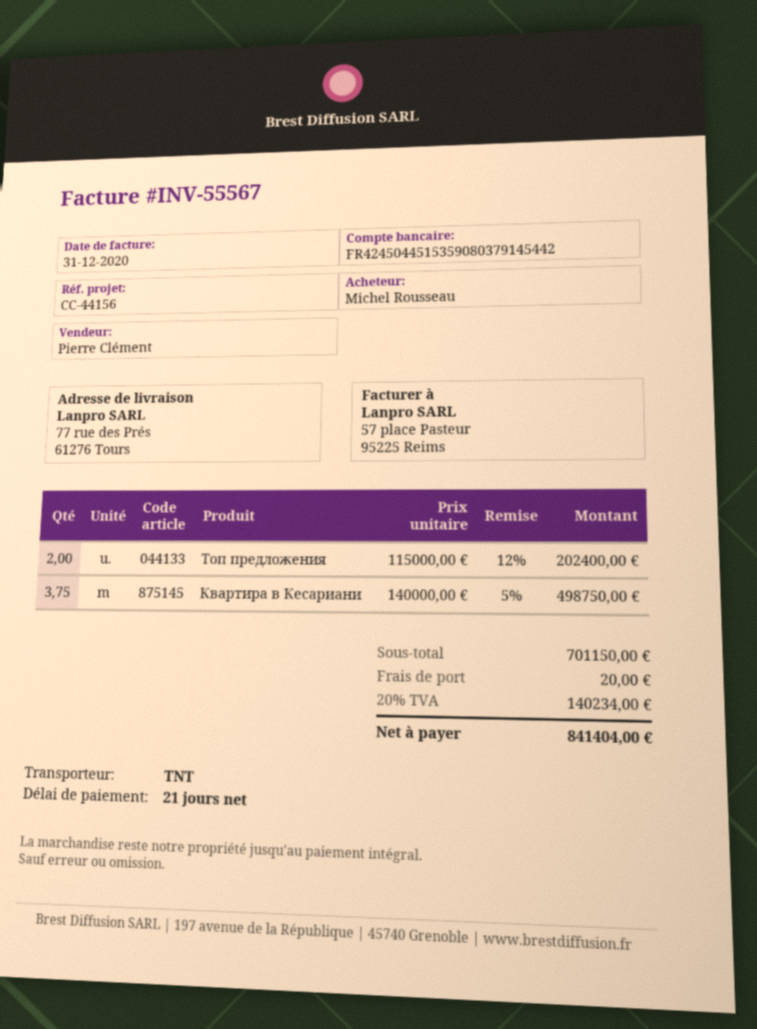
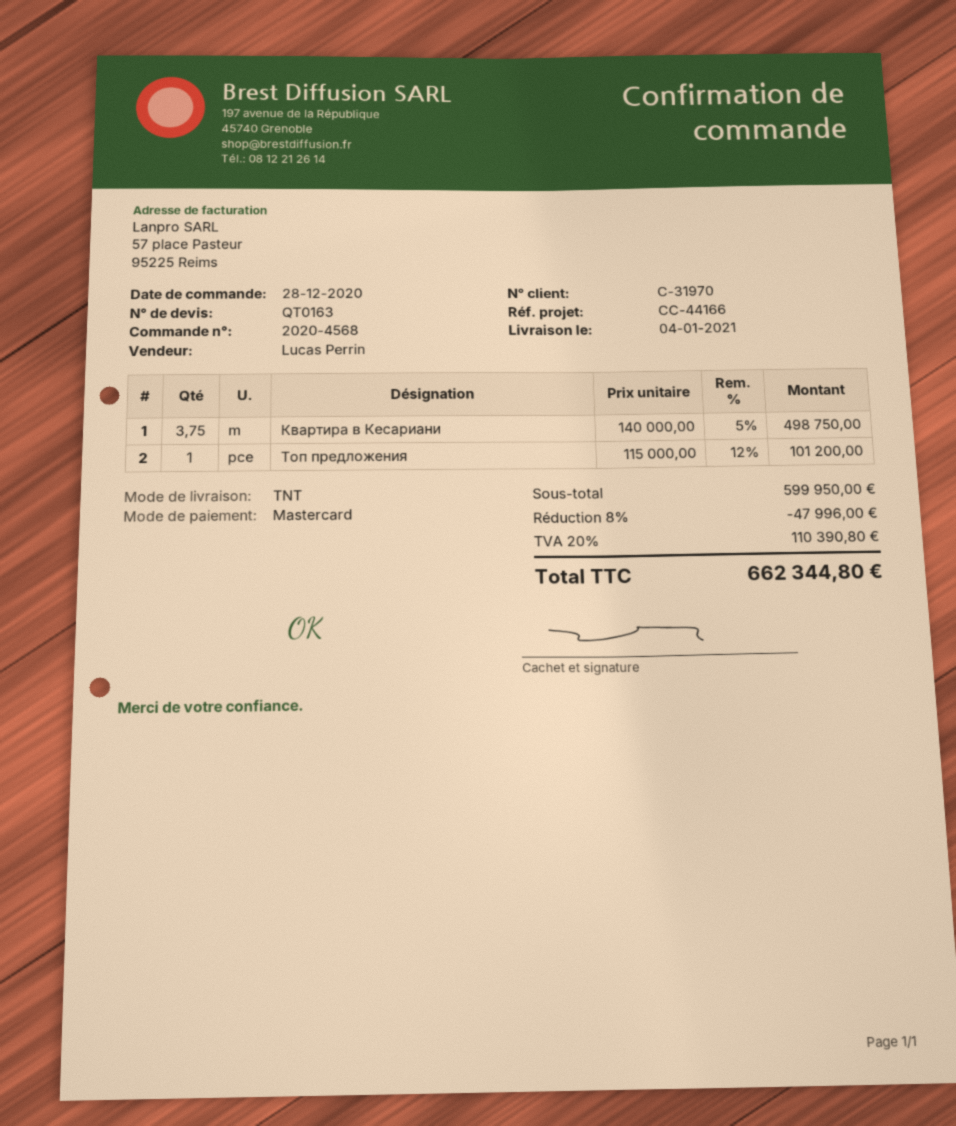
reference: CC-44156 -> CC-44166
sales rep: Pierre Clément -> Lucas Perrin
Топ предложения: 2 x 115000.00 - 12% = 202400.00 -> 1 x 115000.00 - 12% = 101200.00
subtotal: 701150.00 -> 599950.00
discount: none -> 8% = 47996.00
shipping: 20.00 -> none
tax: 20% = 140234.00 -> 20% = 110390.80
total: 841404.00 -> 662344.80

